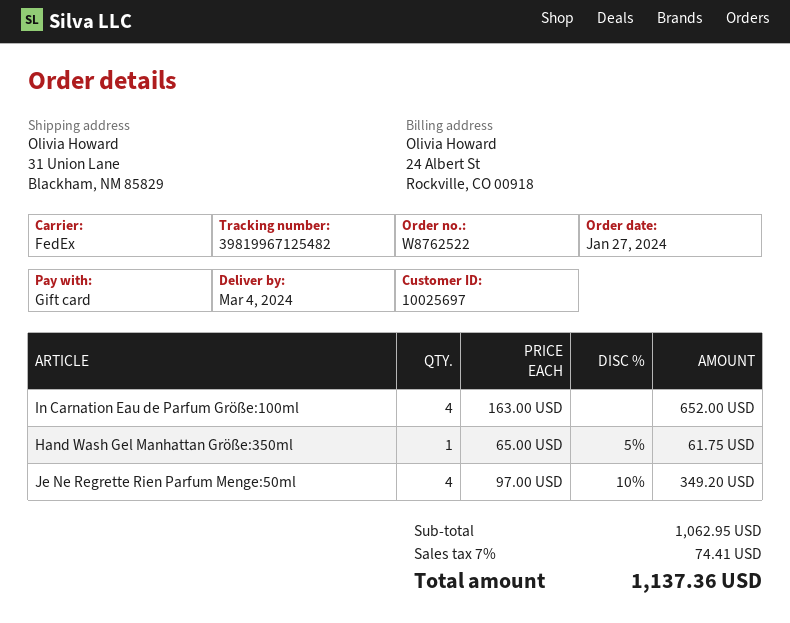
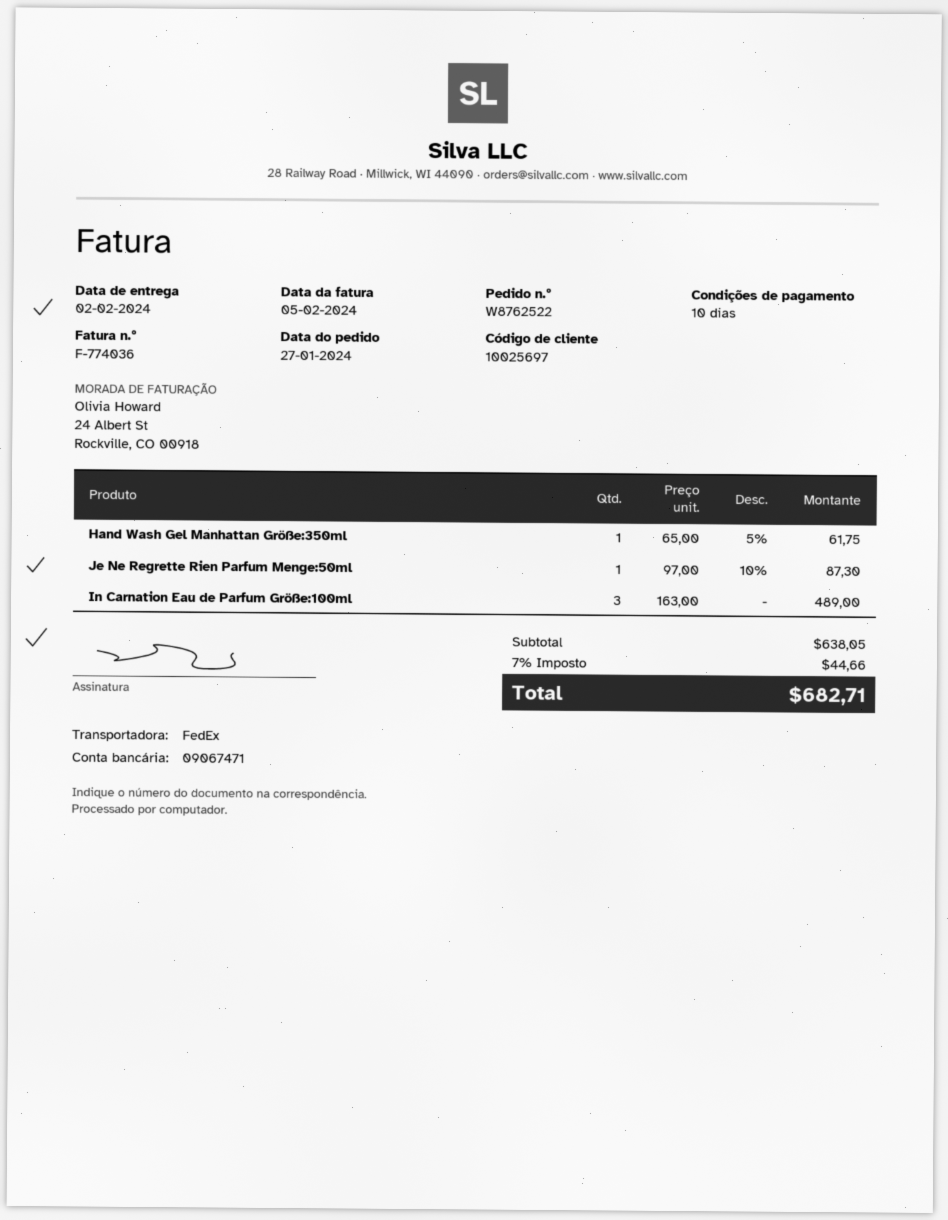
delivery date: 2024-03-04 -> 2024-02-02
In Carnation Eau de Parfum Größe:100ml: 4 x 163.00 = 652.00 -> 3 x 163.00 = 489.00
Je Ne Regrette Rien Parfum Menge:50ml: 4 x 97.00 - 10% = 349.20 -> 1 x 97.00 - 10% = 87.30
subtotal: 1062.95 -> 638.05
tax: 7% = 74.41 -> 7% = 44.66
total: 1137.36 -> 682.71

